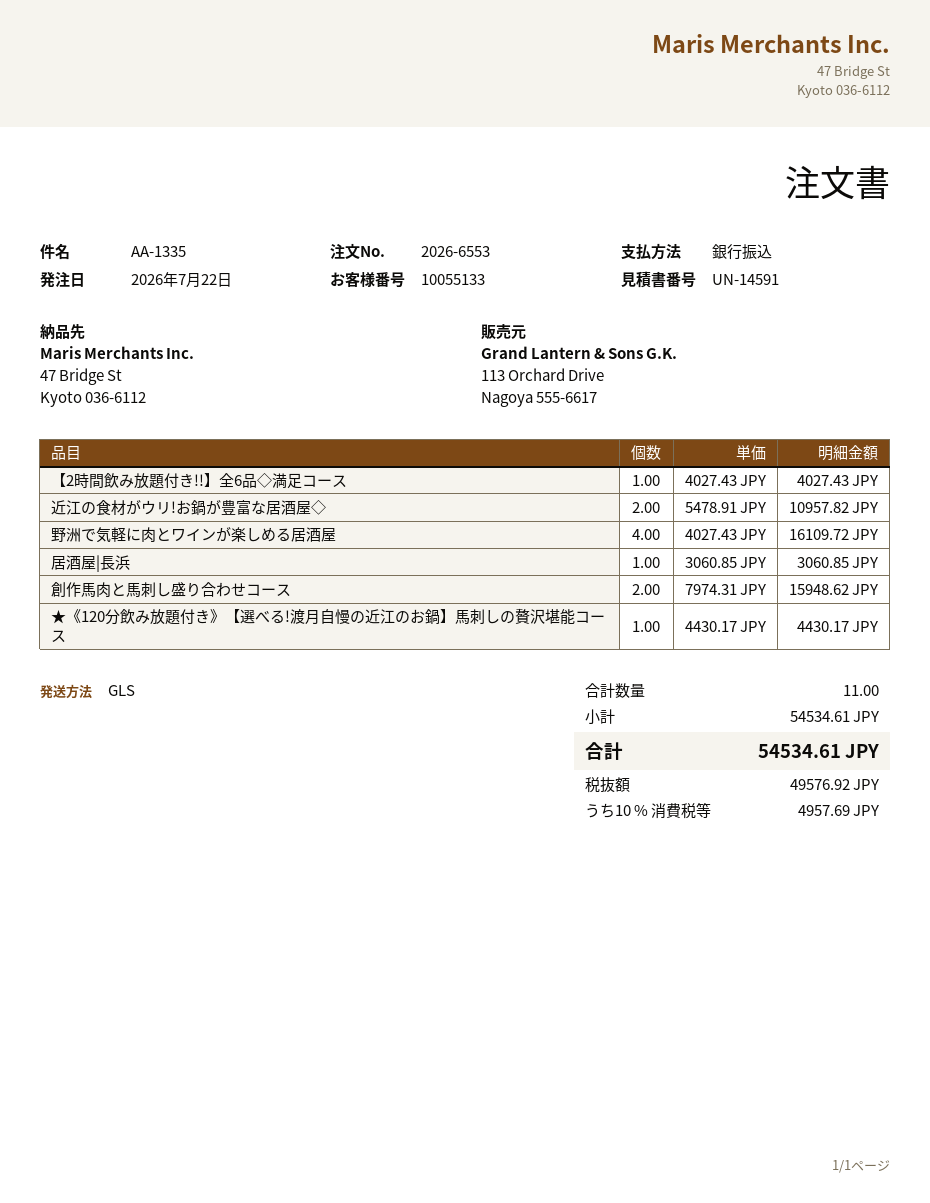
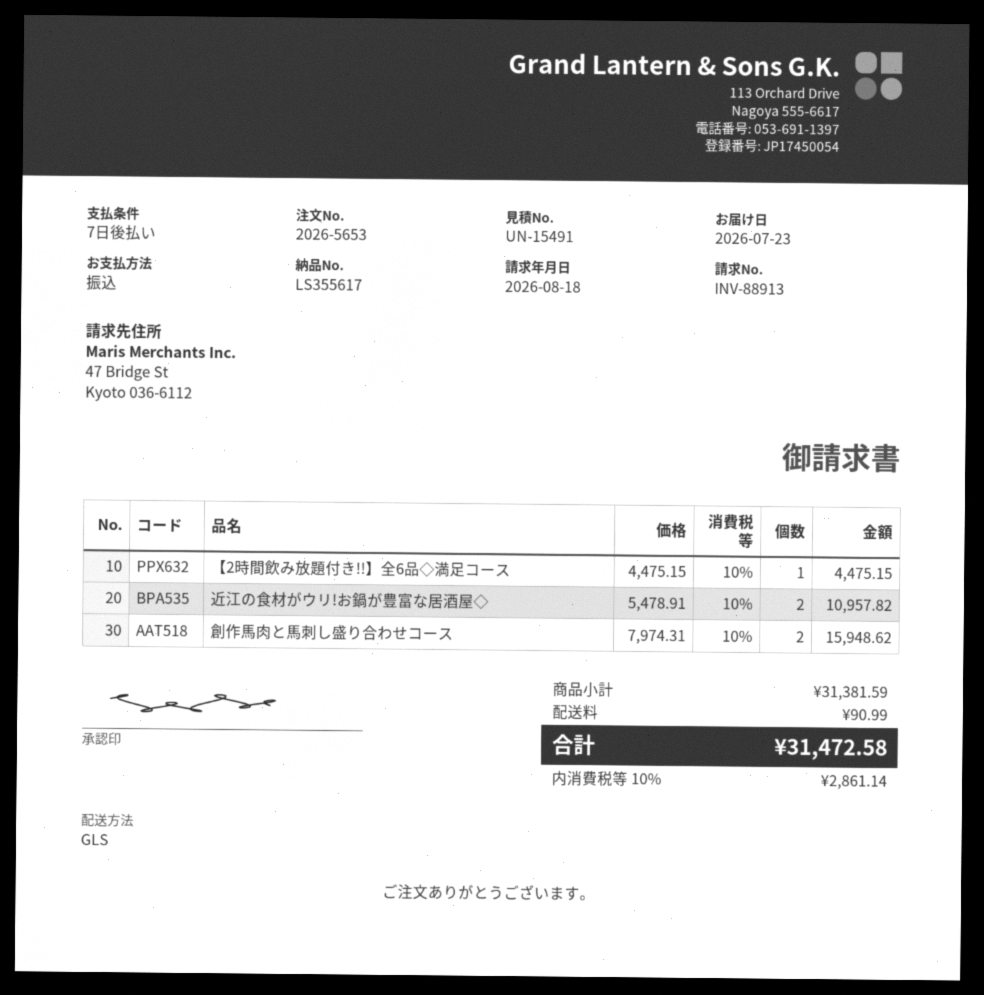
quote number: UN-14591 -> UN-15491
order number: 2026-6553 -> 2026-5653
【2時間飲み放題付き!!】全6品◇満足コース: 1 x 4027.43 = 4027.43 -> 1 x 4475.15 = 4475.15
野洲で気軽に肉とワインが楽しめる居酒屋: 4 x 4027.43 = 16109.72 -> none
居酒屋|長浜: 1 x 3060.85 = 3060.85 -> none
★《120分飲み放題付き》【選べる!渡月自慢の近江のお鍋】馬刺しの贅沢堪能コース: 1 x 4430.17 = 4430.17 -> none
subtotal: 54534.61 -> 31381.59
shipping: none -> 90.99
tax: 10% = 4957.69 -> 10% = 2861.14
total: 54534.61 -> 31472.58

